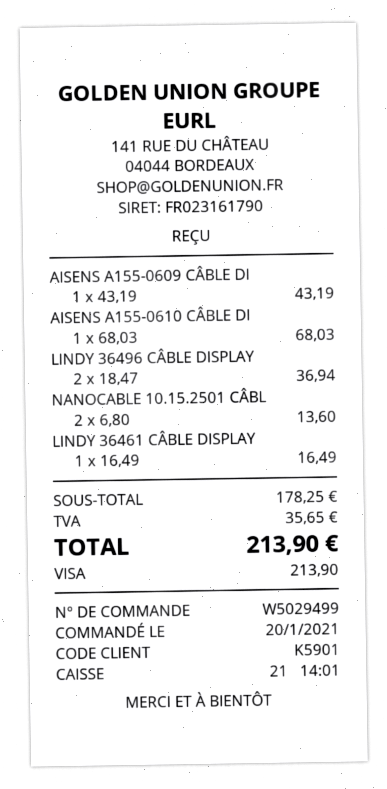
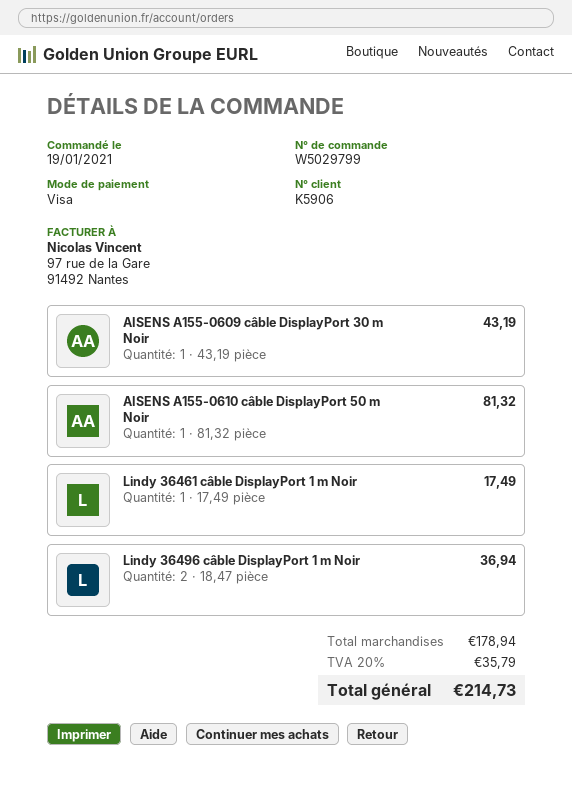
order number: W5029499 -> W5029799
order date: 2021-01-20 -> 2021-01-19
customer number: K5901 -> K5906
AISENS A155-0610 CÂBLE DI: 1 x 68.03 = 68.03 -> 1 x 81.32 = 81.32
NANOCABLE 10.15.2501 CÂBL: 2 x 6.80 = 13.60 -> none
LINDY 36461 CÂBLE DISPLAY: 1 x 16.49 = 16.49 -> 1 x 17.49 = 17.49
subtotal: 178.25 -> 178.94
tax: 35.65 -> 35.79
total: 213.90 -> 214.73

